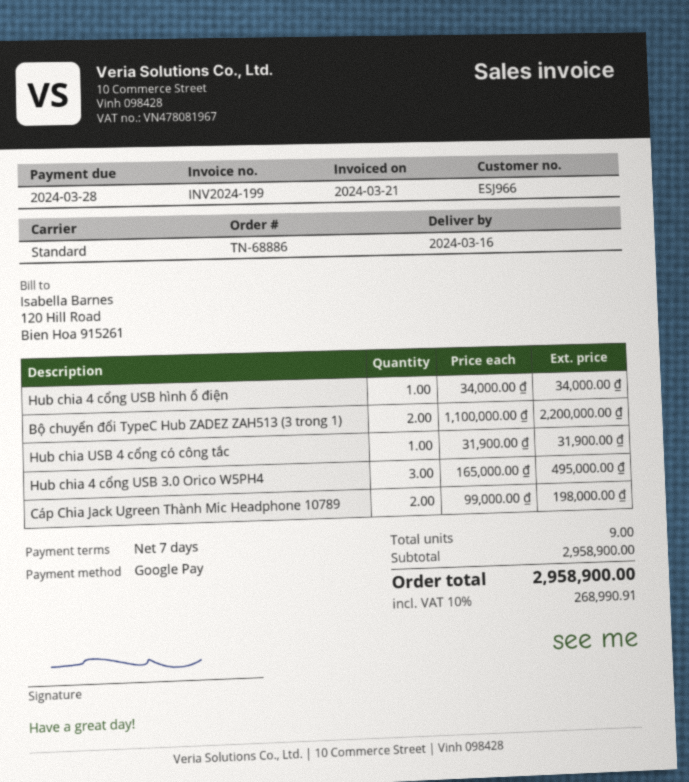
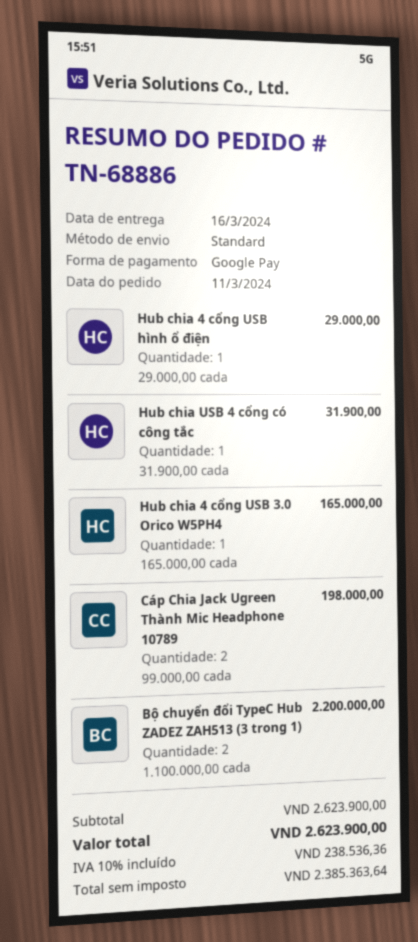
Hub chia 4 cổng USB hình ổ điện: 1 x 34000.00 = 34000.00 -> 1 x 29000.00 = 29000.00
Hub chia 4 cổng USB 3.0 Orico W5PH4: 3 x 165000.00 = 495000.00 -> 1 x 165000.00 = 165000.00
subtotal: 2958900.00 -> 2623900.00
tax: 10% = 268990.91 -> 10% = 238536.36
total: 2958900.00 -> 2623900.00

